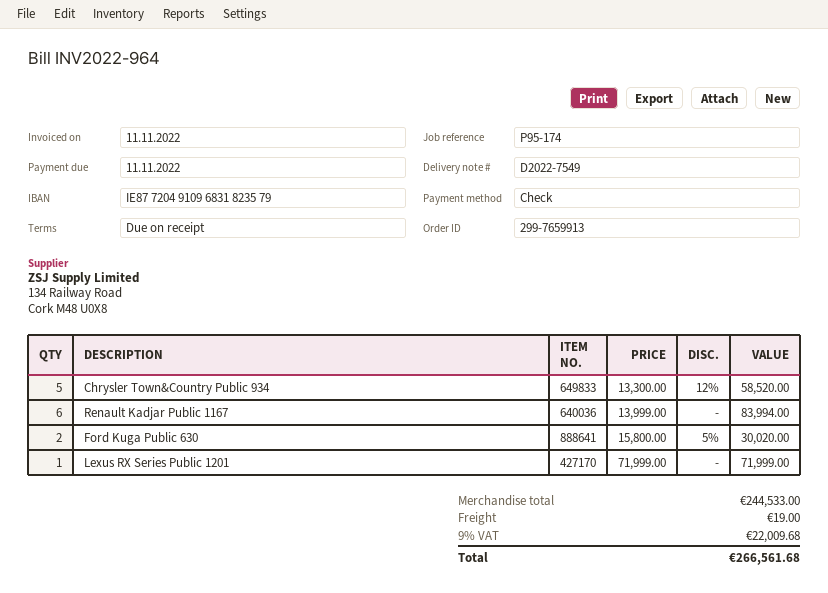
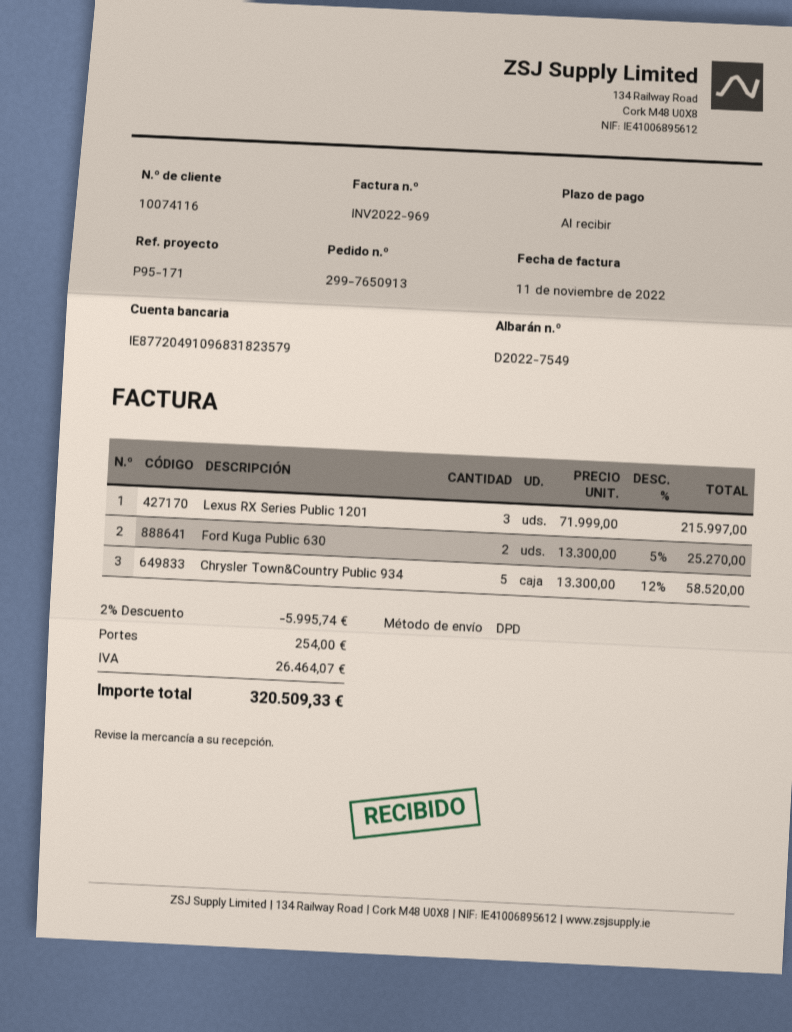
order number: 299-7659913 -> 299-7650913
invoice number: INV2022-964 -> INV2022-969
reference: P95-174 -> P95-171
Renault Kadjar Public 1167: 6 x 13999.00 = 83994.00 -> none
Ford Kuga Public 630: 2 x 15800.00 - 5% = 30020.00 -> 2 x 13300.00 - 5% = 25270.00
Lexus RX Series Public 1201: 1 x 71999.00 = 71999.00 -> 3 x 71999.00 = 215997.00
discount: none -> 2% = 5995.74
shipping: 19.00 -> 254.00
tax: 22009.68 -> 26464.07
total: 266561.68 -> 320509.33

